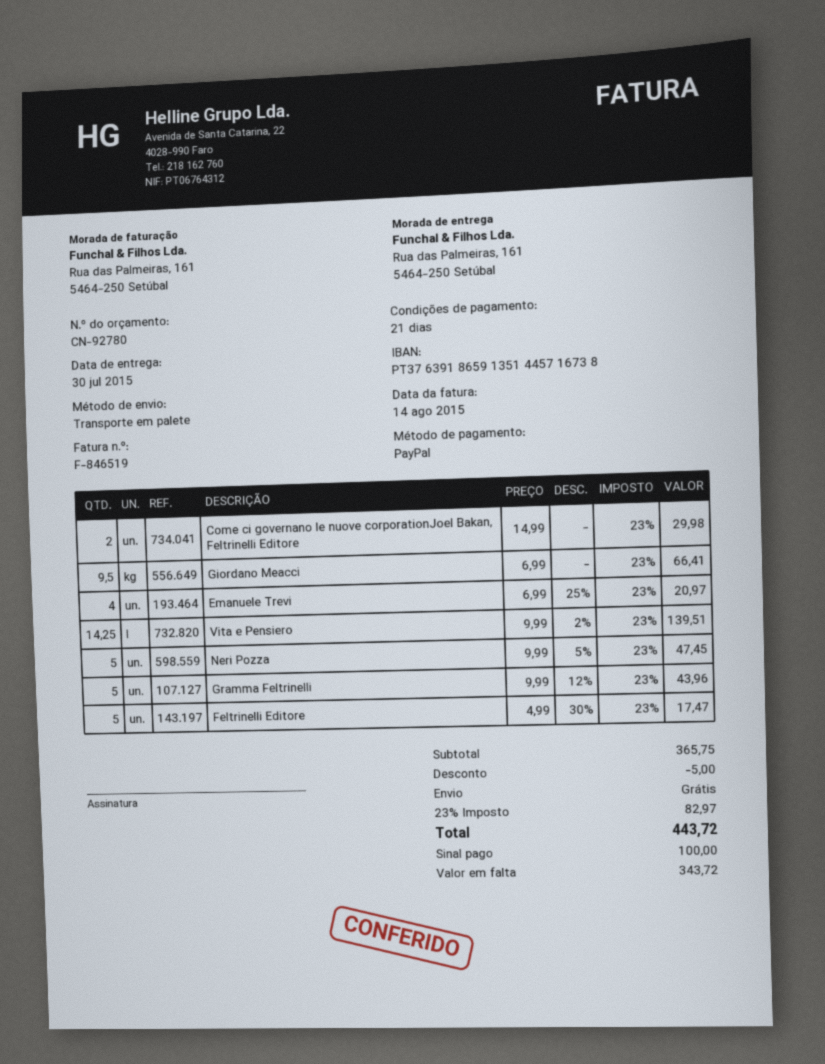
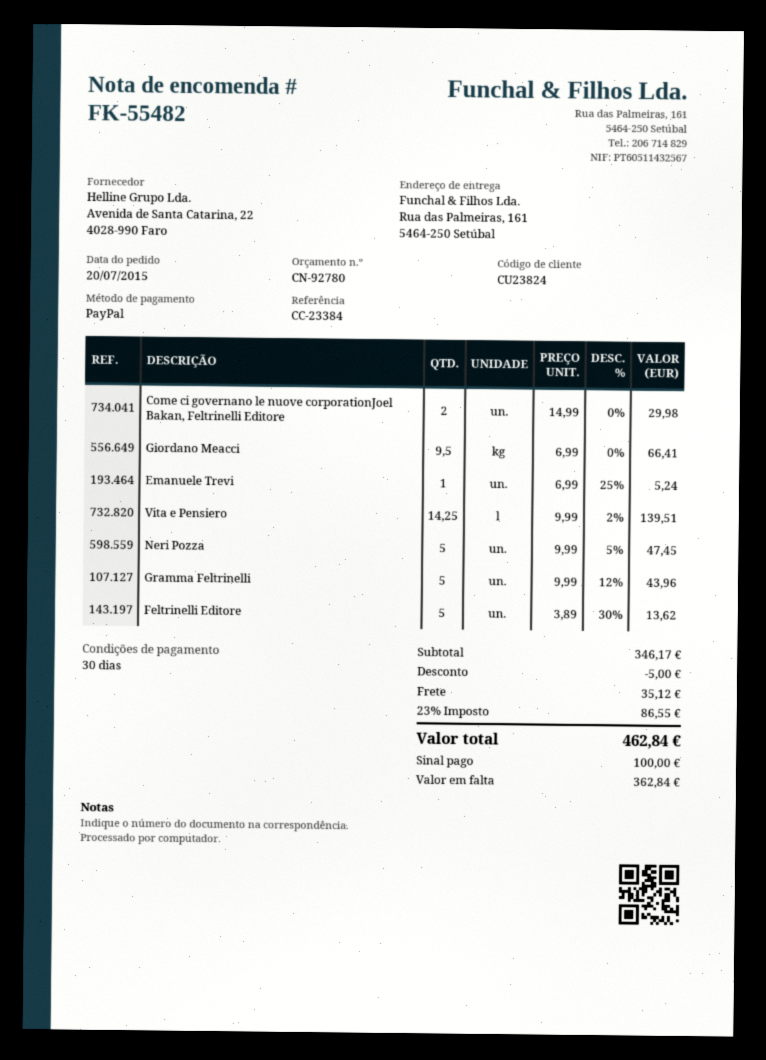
payment terms: 21 days -> 30 days
Emanuele Trevi: 4 x 6.99 - 25% = 20.97 -> 1 x 6.99 - 25% = 5.24
Feltrinelli Editore: 5 x 4.99 - 30% = 17.47 -> 5 x 3.89 - 30% = 13.62
subtotal: 365.75 -> 346.17
shipping: 0.00 -> 35.12
tax: 23% = 82.97 -> 23% = 86.55
total: 443.72 -> 462.84
balance: 343.72 -> 362.84

